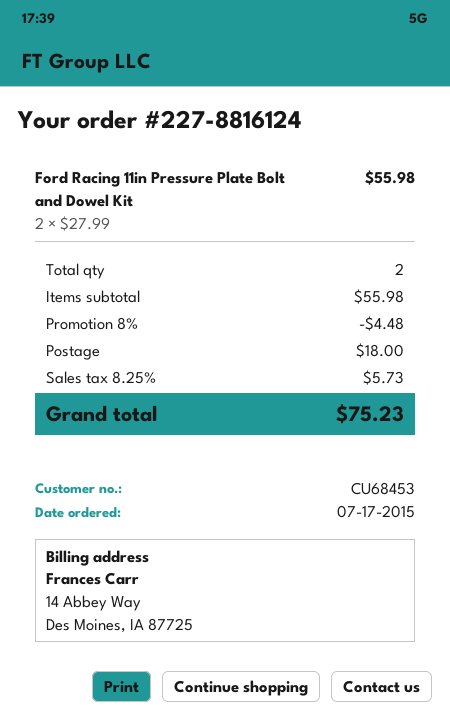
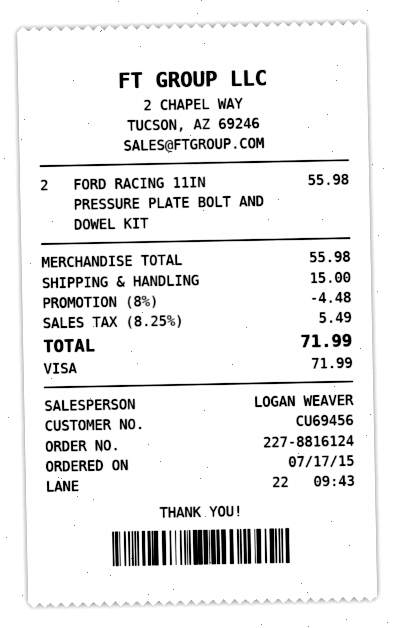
customer number: CU68453 -> CU69456
shipping: 18.00 -> 15.00
tax: 8.25% = 5.73 -> 8.25% = 5.49
total: 75.23 -> 71.99

